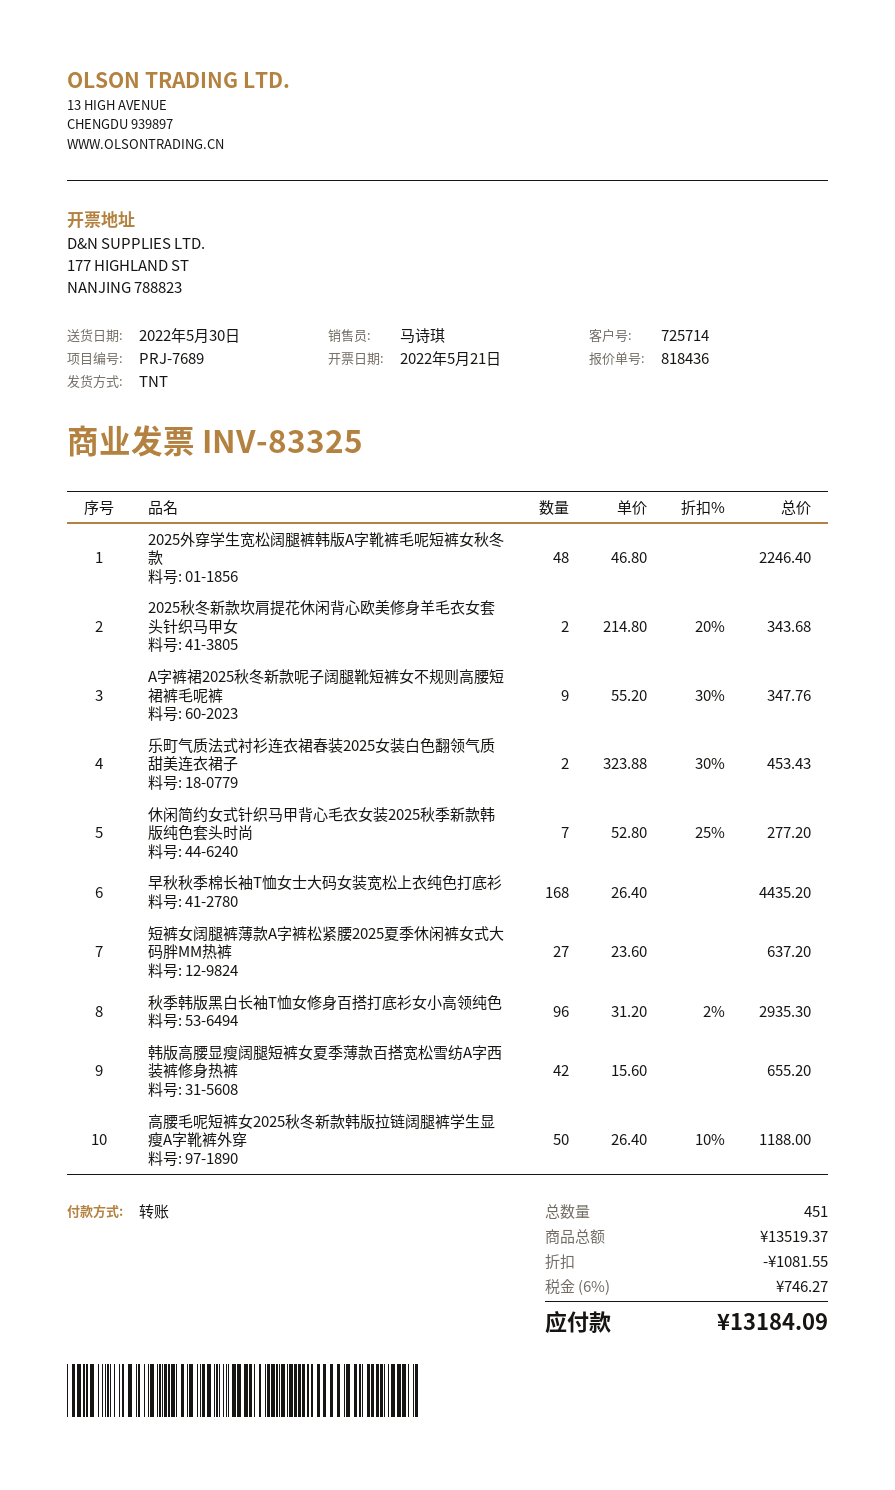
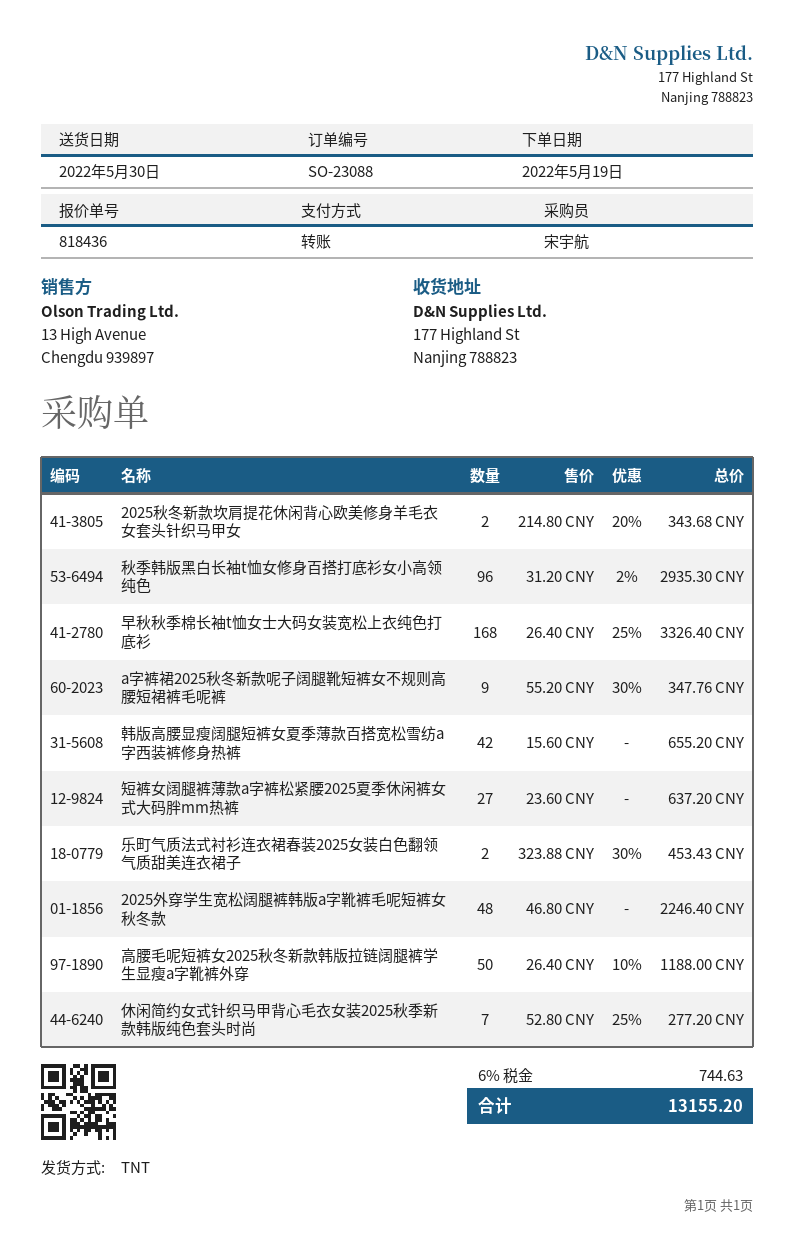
早秋秋季棉长袖T恤女士大码女装宽松上衣纯色打底衫: 168 x 26.40 = 4435.20 -> 168 x 26.40 - 25% = 3326.40
discount: 1081.55 -> none
tax: 6% = 746.27 -> 6% = 744.63
total: 13184.09 -> 13155.20

